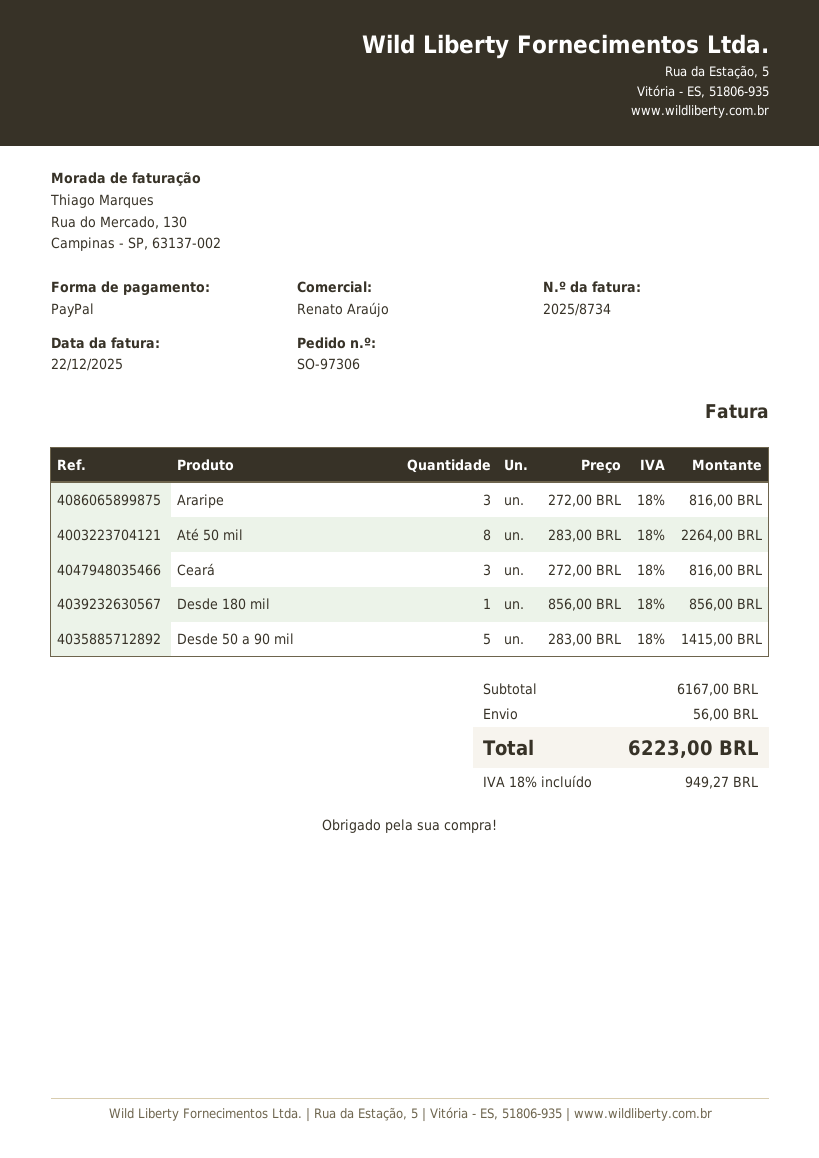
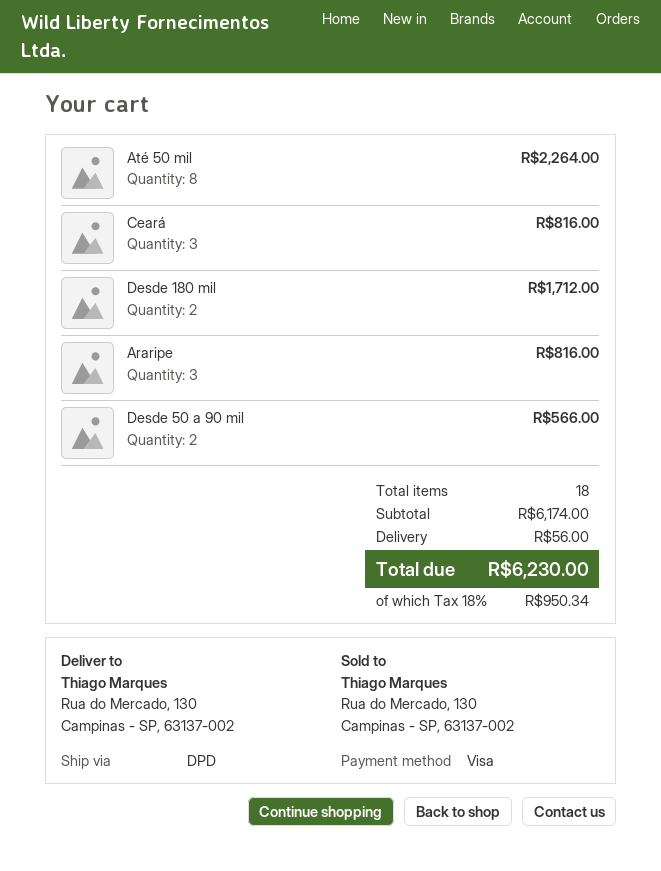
payment method: PayPal -> Visa
Desde 180 mil: 1 for 856.00 -> 2 for 1712.00
Desde 50 a 90 mil: 5 for 1415.00 -> 2 for 566.00
subtotal: 6167.00 -> 6174.00
tax: 18% = 949.27 -> 18% = 950.34
total: 6223.00 -> 6230.00

